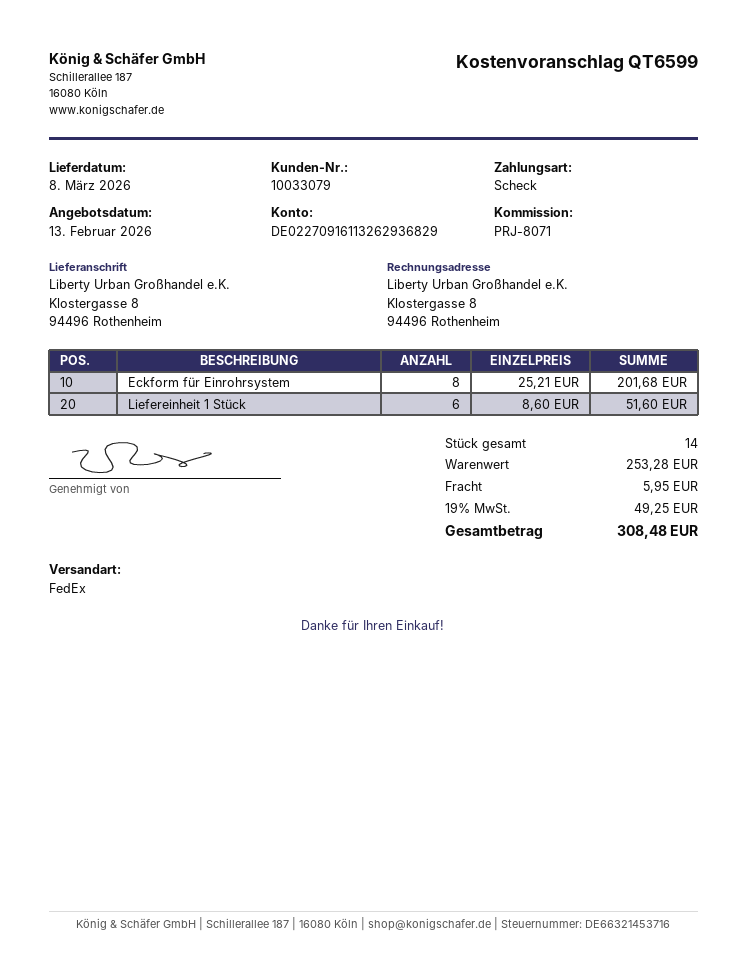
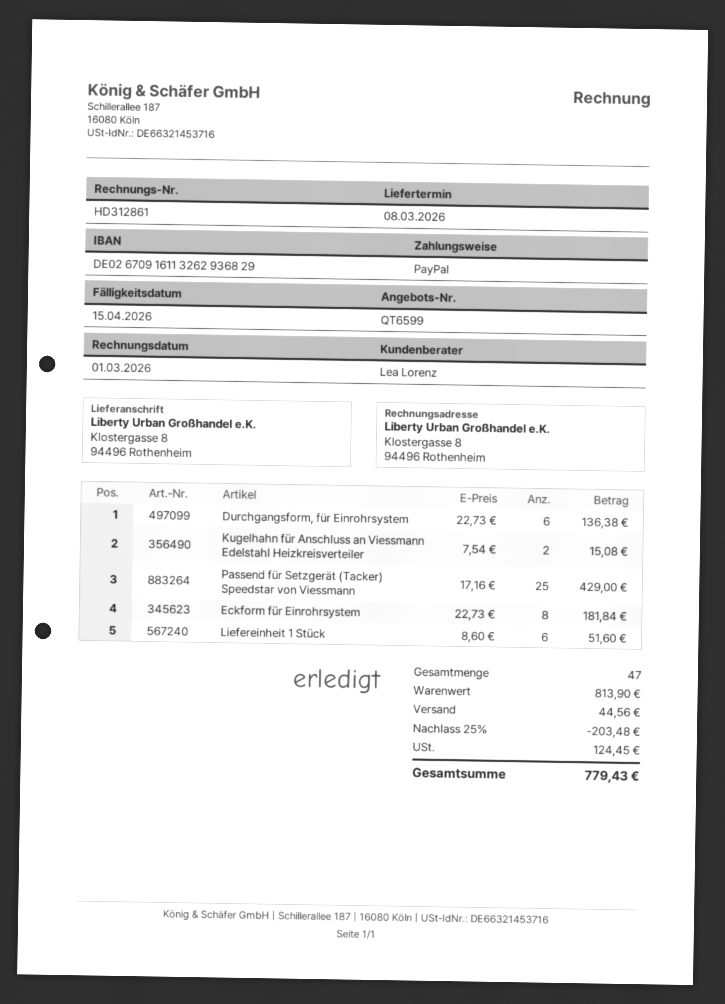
payment method: cheque -> PayPal
bank account: DE02270916113262936829 -> DE02670916113262936829
Eckform für Einrohrsystem: 8 x 25.21 = 201.68 -> 8 x 22.73 = 181.84
Durchgangsform, für Einrohrsystem: none -> 6 x 22.73 = 136.38
Kugelhahn für Anschluss an Viessmann Edelstahl Heizkreisverteiler: none -> 2 x 7.54 = 15.08
Passend für Setzgerät (Tacker) Speedstar von Viessmann: none -> 25 x 17.16 = 429.00
total quantity: 14 -> 47
subtotal: 253.28 -> 813.90
discount: none -> 25% = 203.48
shipping: 5.95 -> 44.56
tax: 49.25 -> 124.45
total: 308.48 -> 779.43

